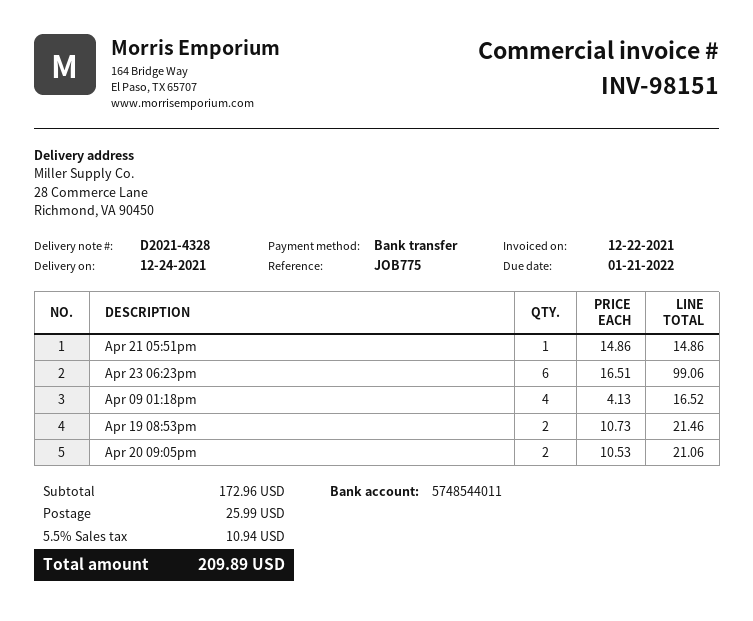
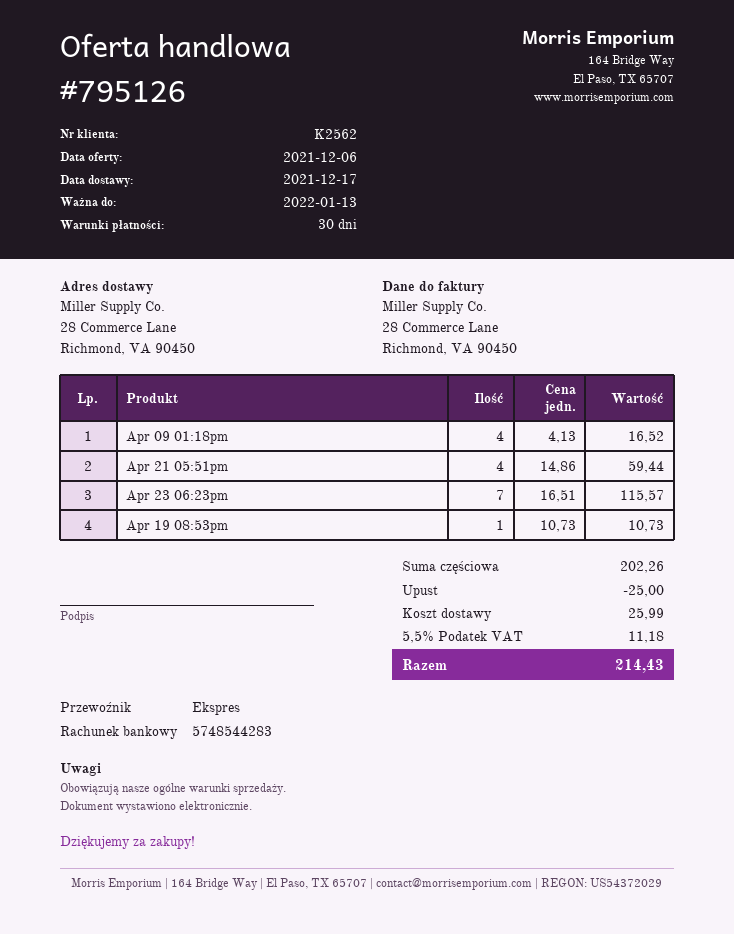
delivery date: 2021-12-24 -> 2021-12-17
bank account: 5748544011 -> 5748544283
Apr 21 05:51pm: 1 x 14.86 = 14.86 -> 4 x 14.86 = 59.44
Apr 23 06:23pm: 6 x 16.51 = 99.06 -> 7 x 16.51 = 115.57
Apr 19 08:53pm: 2 x 10.73 = 21.46 -> 1 x 10.73 = 10.73
Apr 20 09:05pm: 2 x 10.53 = 21.06 -> none
subtotal: 172.96 -> 202.26
discount: none -> 25.00
tax: 5.5% = 10.94 -> 5.5% = 11.18
total: 209.89 -> 214.43

